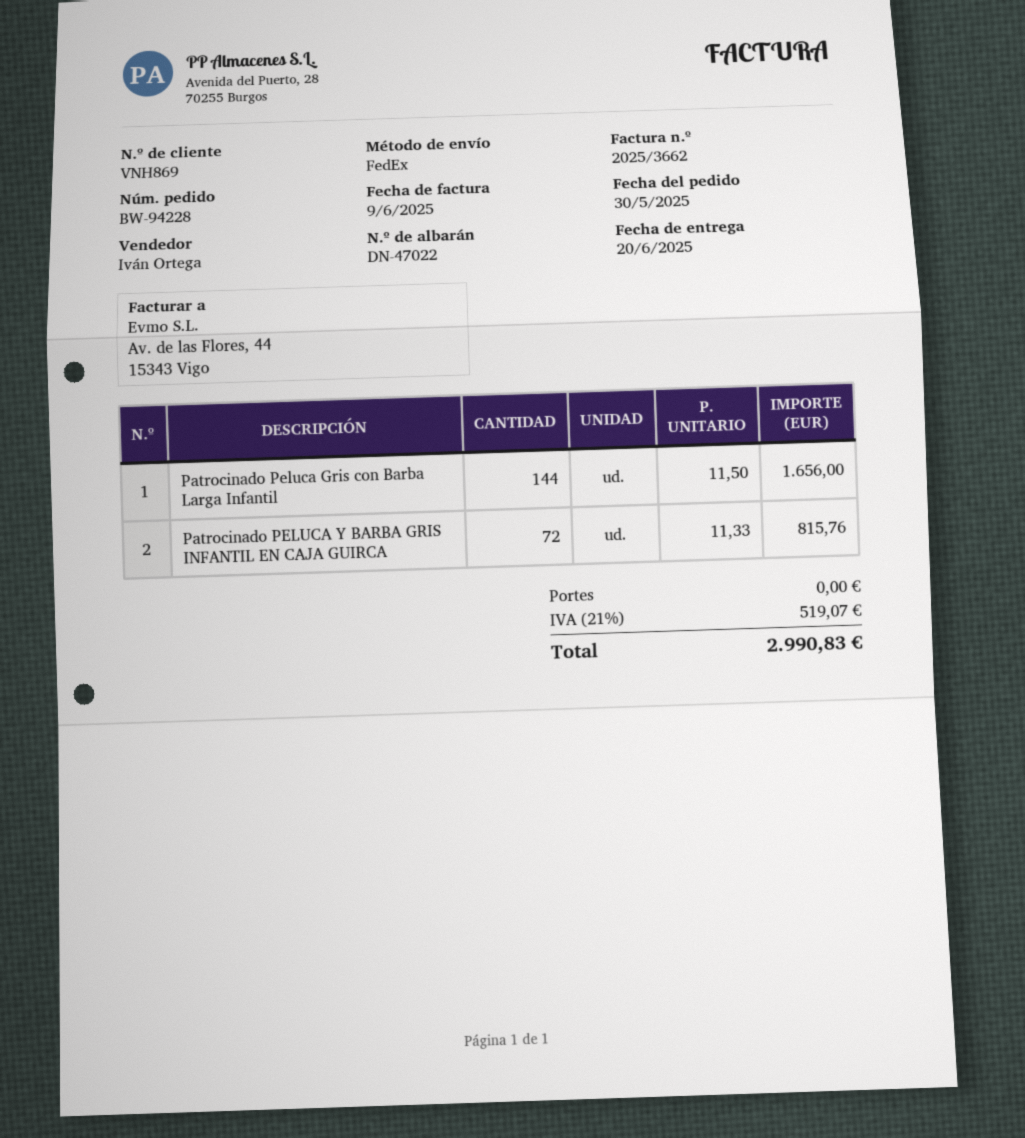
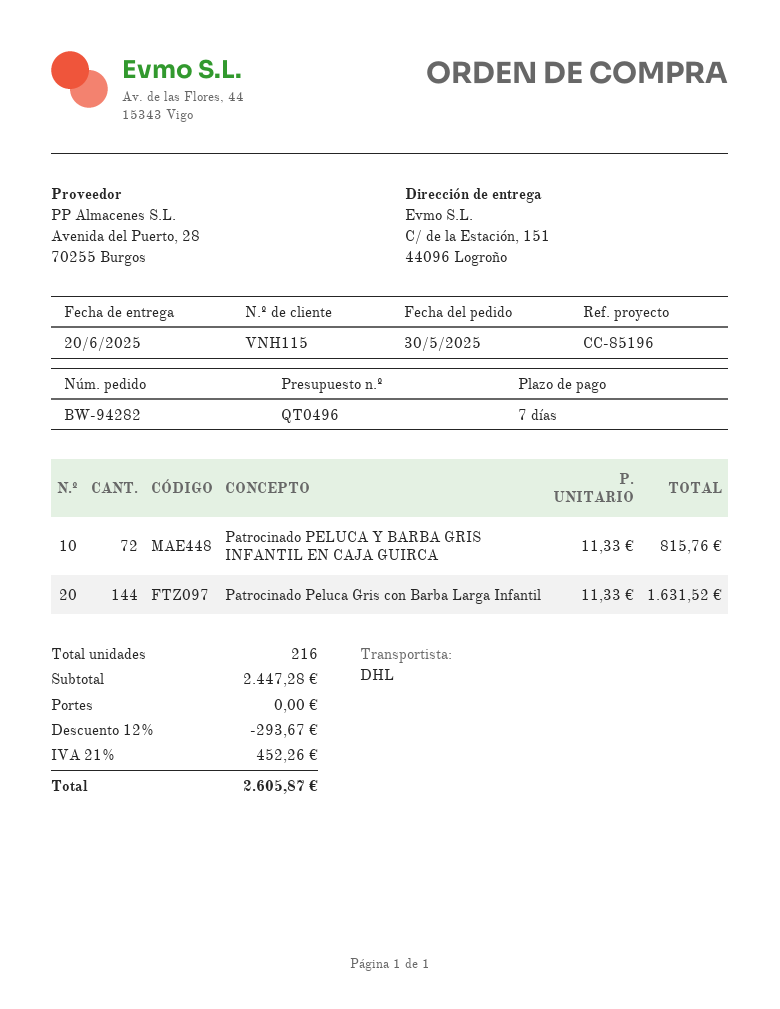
order number: BW-94228 -> BW-94282
customer number: VNH869 -> VNH115
shipping method: FedEx -> DHL
Patrocinado Peluca Gris con Barba Larga Infantil: 144 x 11.50 = 1656.00 -> 144 x 11.33 = 1631.52
discount: none -> 12% = 293.67
tax: 21% = 519.07 -> 21% = 452.26
total: 2990.83 -> 2605.87

